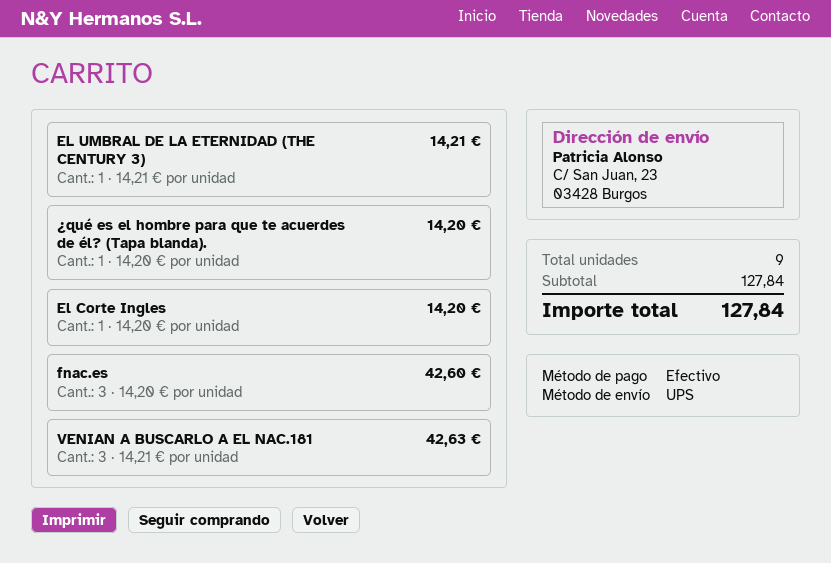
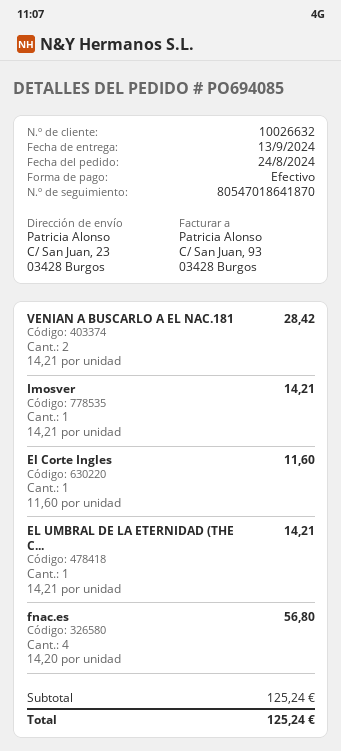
¿qué es el hombre para que te acuerdes de él? (Tapa blanda).: 1 x 14.20 = 14.20 -> none
El Corte Ingles: 1 x 14.20 = 14.20 -> 1 x 11.60 = 11.60
fnac.es: 3 x 14.20 = 42.60 -> 4 x 14.20 = 56.80
VENIAN A BUSCARLO A EL NAC.181: 3 x 14.21 = 42.63 -> 2 x 14.21 = 28.42
Imosver: none -> 1 x 14.21 = 14.21
subtotal: 127.84 -> 125.24
total: 127.84 -> 125.24

